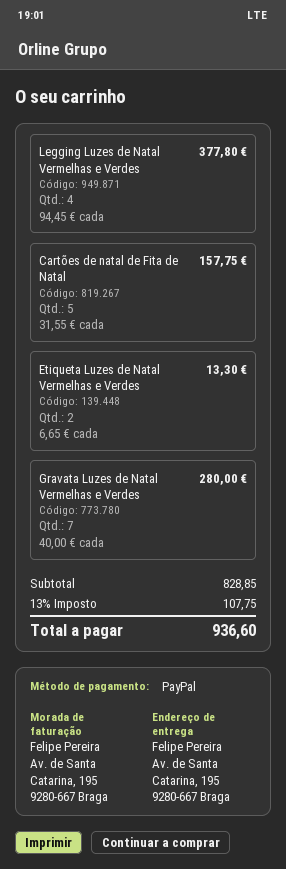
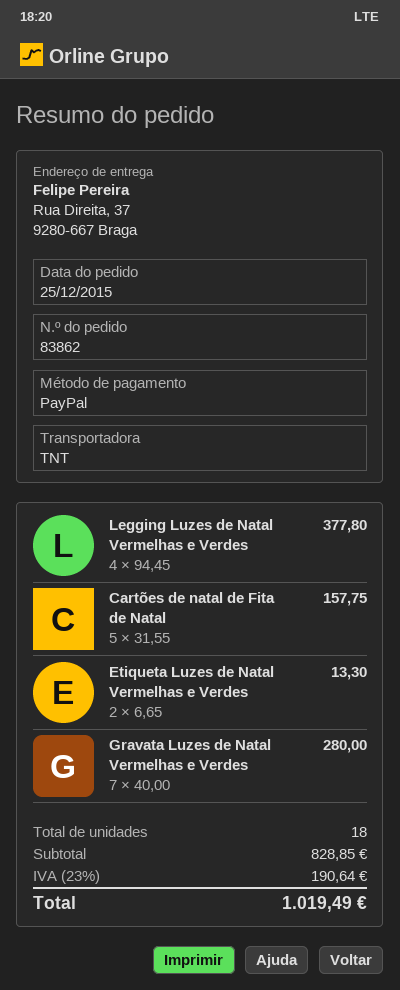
ship to: Av. de Santa Catarina, 195, 9280-667 Braga -> Rua Direita, 37, 9280-667 Braga
tax: 13% = 107.75 -> 23% = 190.64
total: 936.60 -> 1019.49

